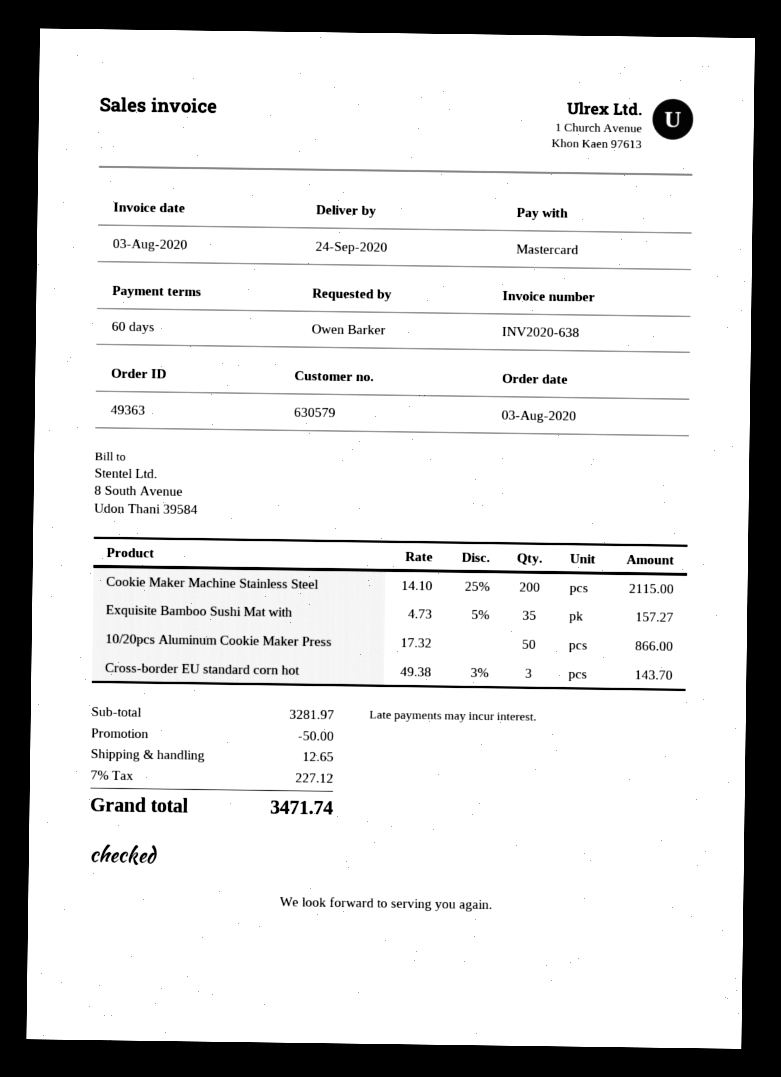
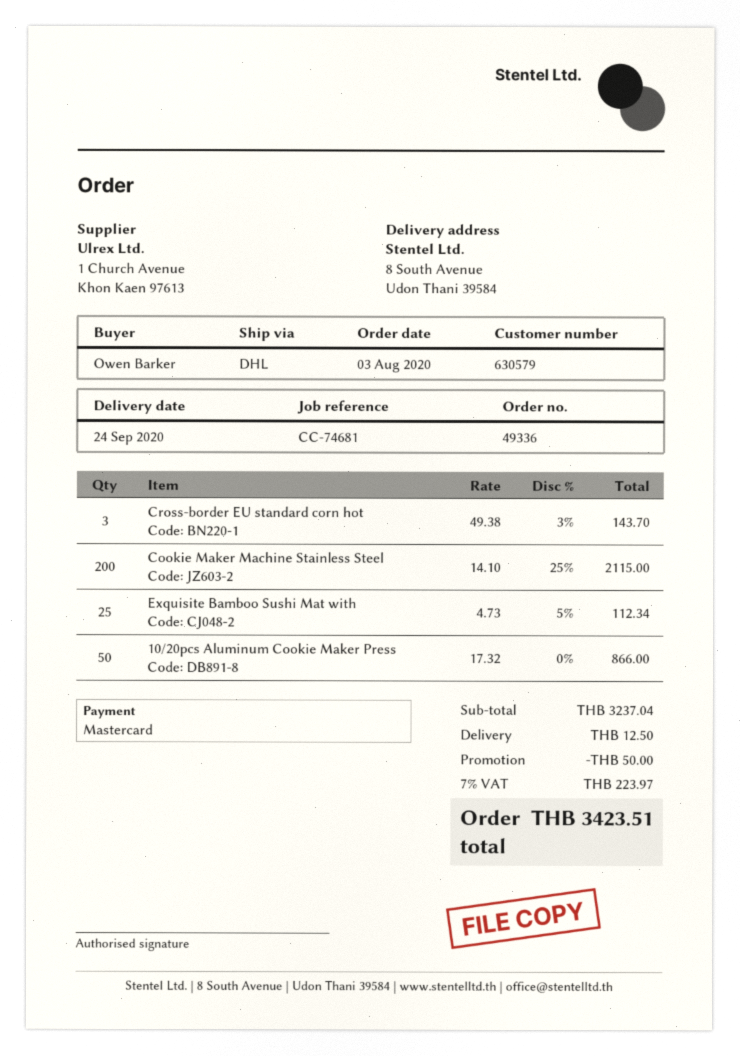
order number: 49363 -> 49336
Exquisite Bamboo Sushi Mat with: 35 x 4.73 - 5% = 157.27 -> 25 x 4.73 - 5% = 112.34
subtotal: 3281.97 -> 3237.04
shipping: 12.65 -> 12.50
tax: 7% = 227.12 -> 7% = 223.97
total: 3471.74 -> 3423.51

